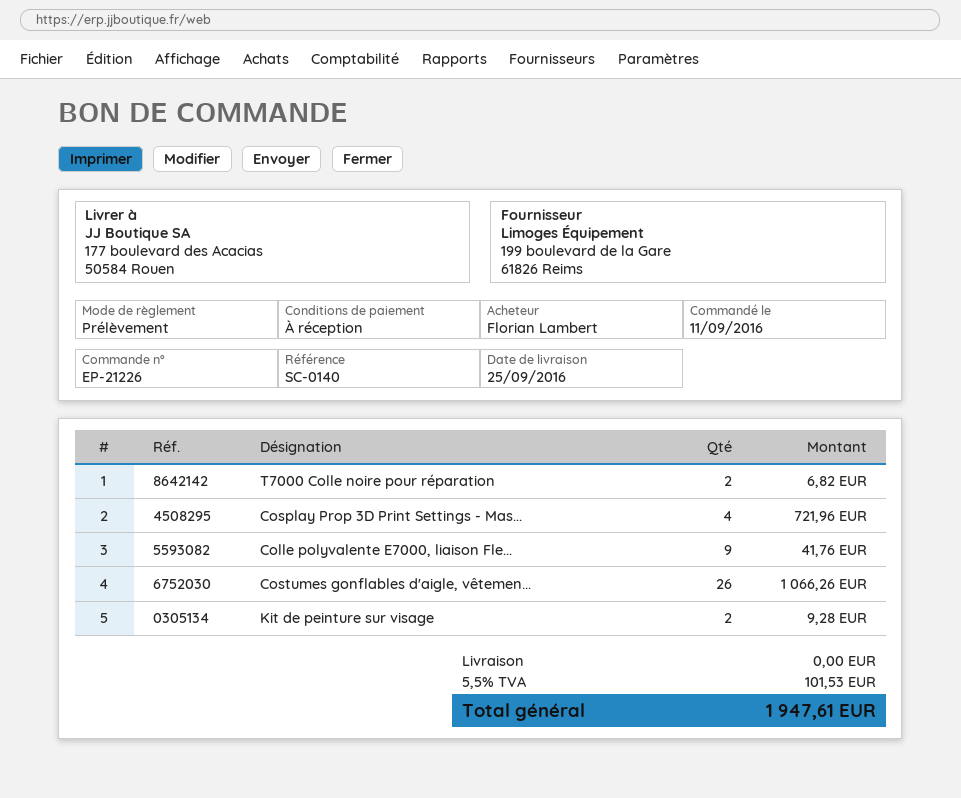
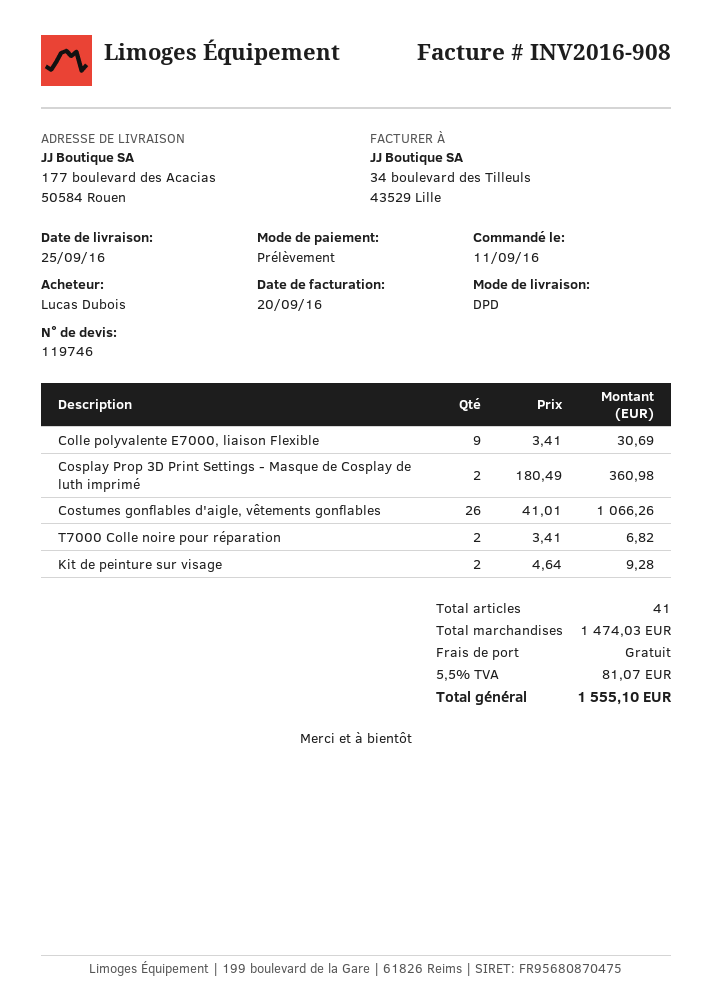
ordered by: Florian Lambert -> Lucas Dubois
Cosplay Prop 3D Print Settings - Mas...: 4 for 721.96 -> 2 for 360.98
Colle polyvalente E7000, liaison Fle...: 9 for 41.76 -> 9 for 30.69
tax: 5.5% = 101.53 -> 5.5% = 81.07
total: 1947.61 -> 1555.10

